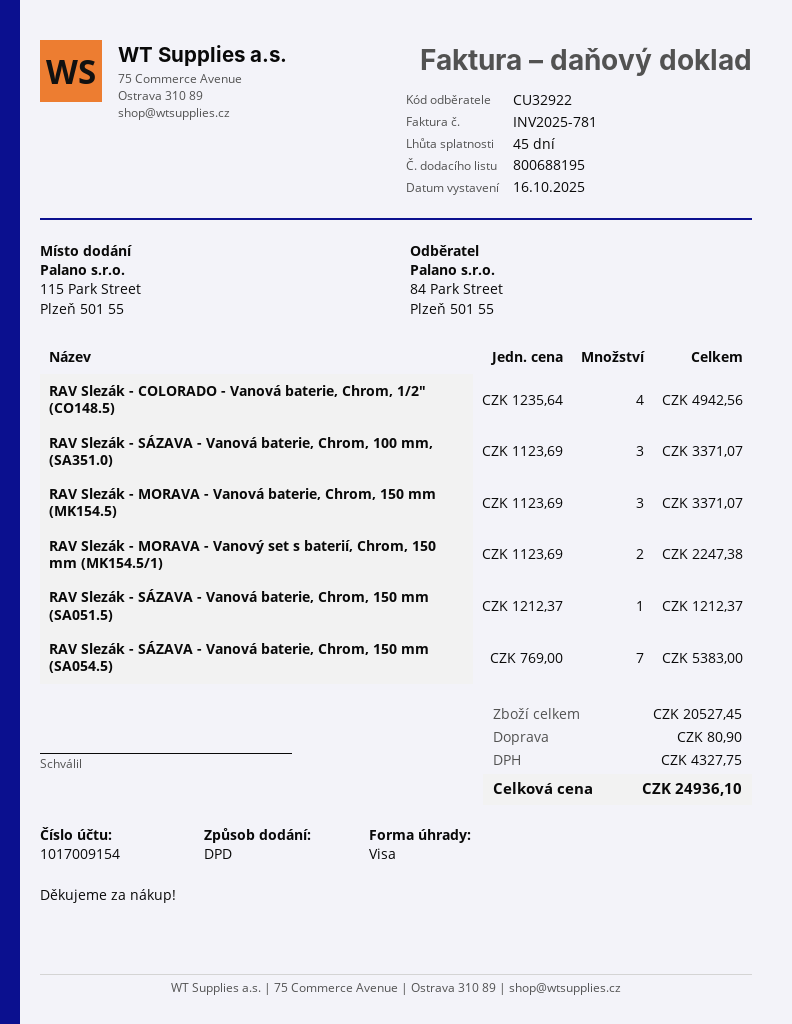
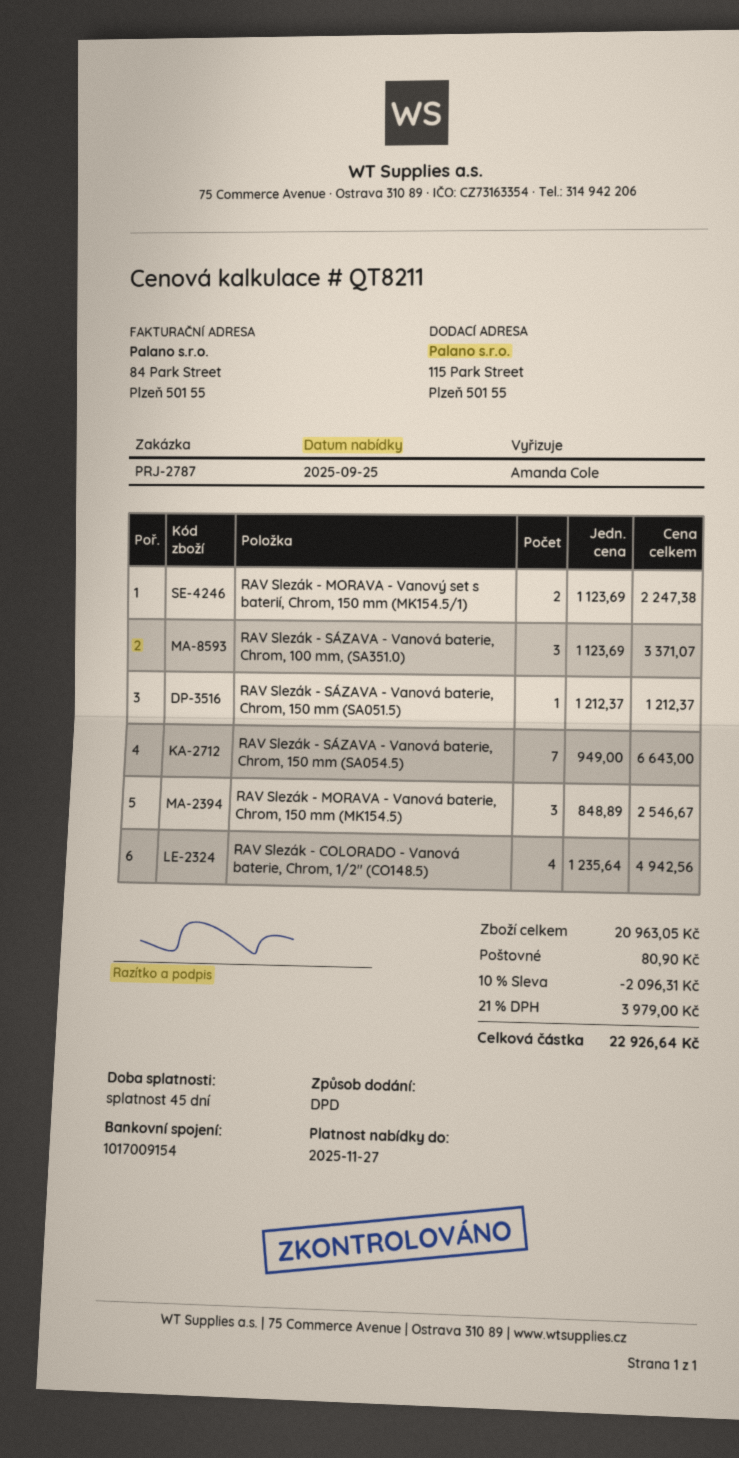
RAV Slezák - MORAVA - Vanová baterie, Chrom, 150 mm (MK154.5): 3 x 1123.69 = 3371.07 -> 3 x 848.89 = 2546.67
RAV Slezák - SÁZAVA - Vanová baterie, Chrom, 150 mm (SA054.5): 7 x 769.00 = 5383.00 -> 7 x 949.00 = 6643.00
subtotal: 20527.45 -> 20963.05
discount: none -> 10% = 2096.31
tax: 4327.75 -> 3979.00
total: 24936.10 -> 22926.64

